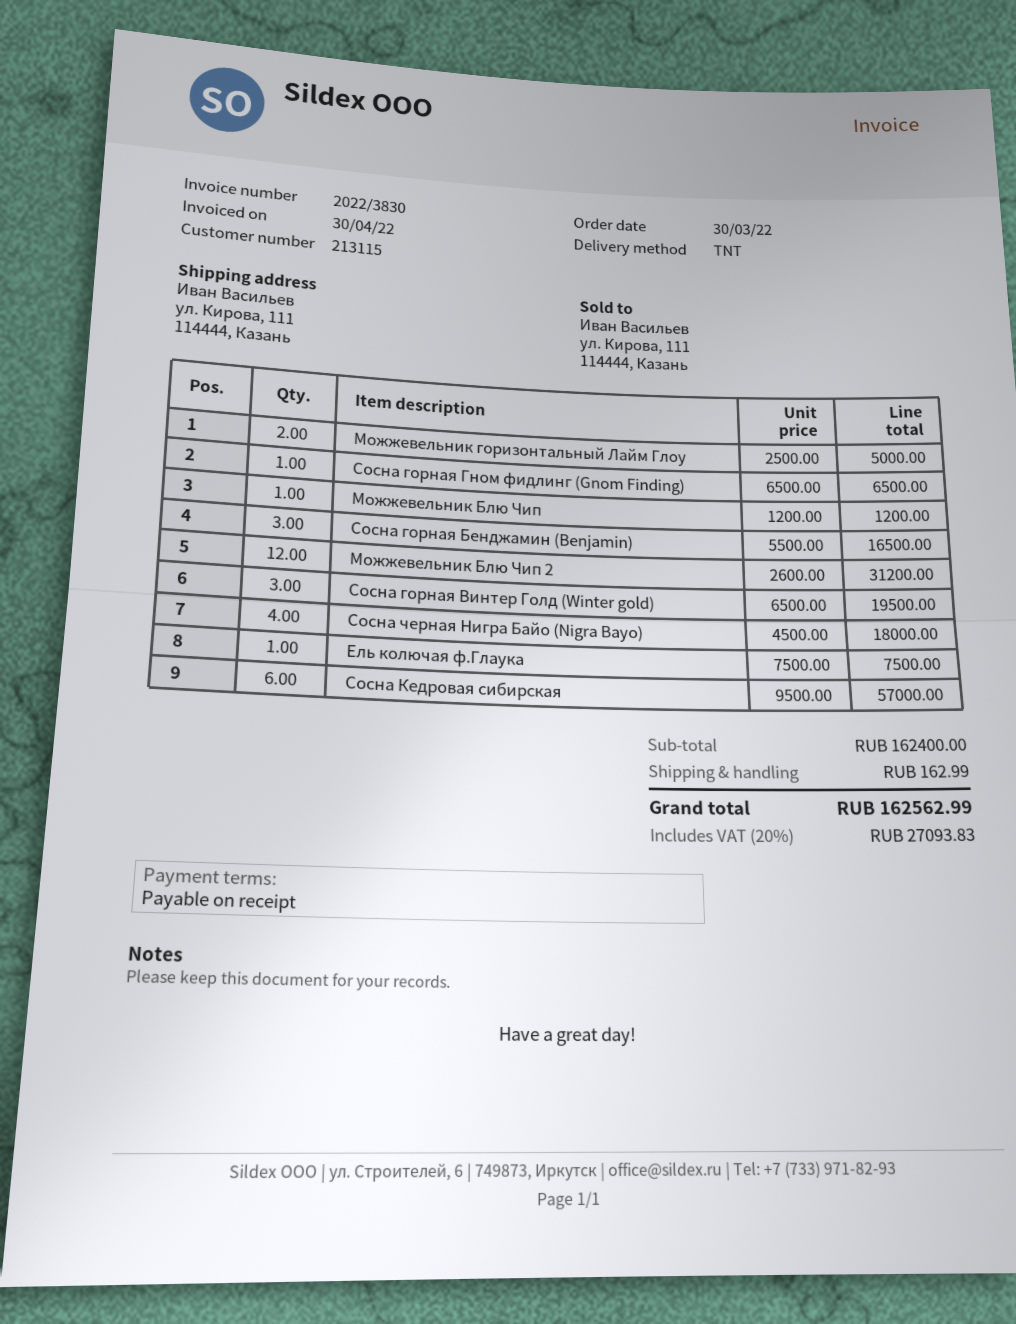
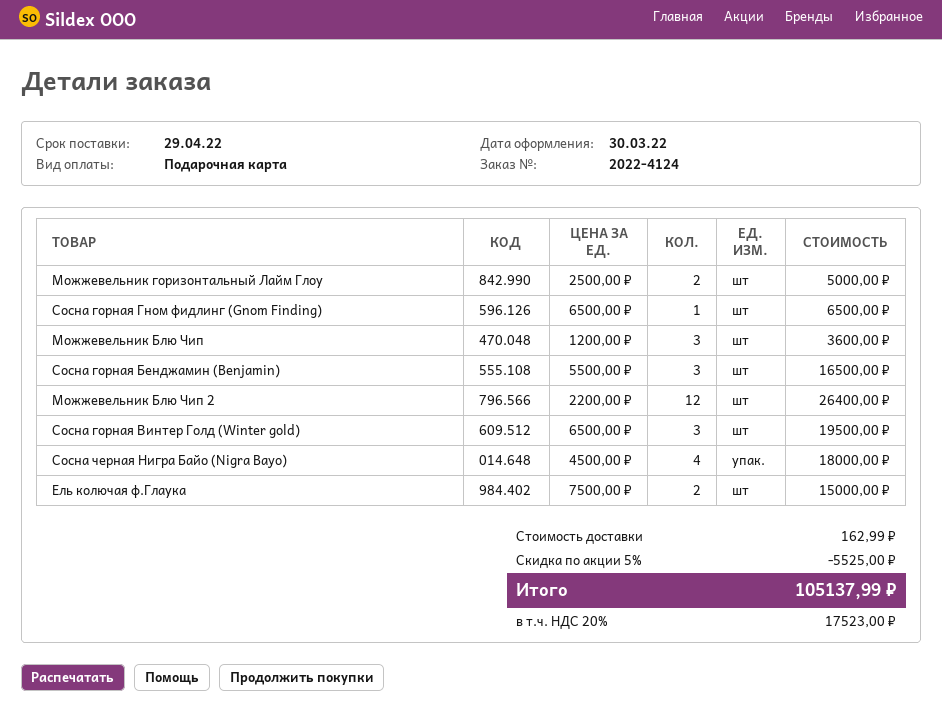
Можжевельник Блю Чип: 1 x 1200.00 = 1200.00 -> 3 x 1200.00 = 3600.00
Можжевельник Блю Чип 2: 12 x 2600.00 = 31200.00 -> 12 x 2200.00 = 26400.00
Ель колючая ф.Глаука: 1 x 7500.00 = 7500.00 -> 2 x 7500.00 = 15000.00
Сосна Кедровая сибирская: 6 x 9500.00 = 57000.00 -> none
discount: none -> 5% = 5525.00
tax: 20% = 27093.83 -> 20% = 17523.00
total: 162562.99 -> 105137.99

